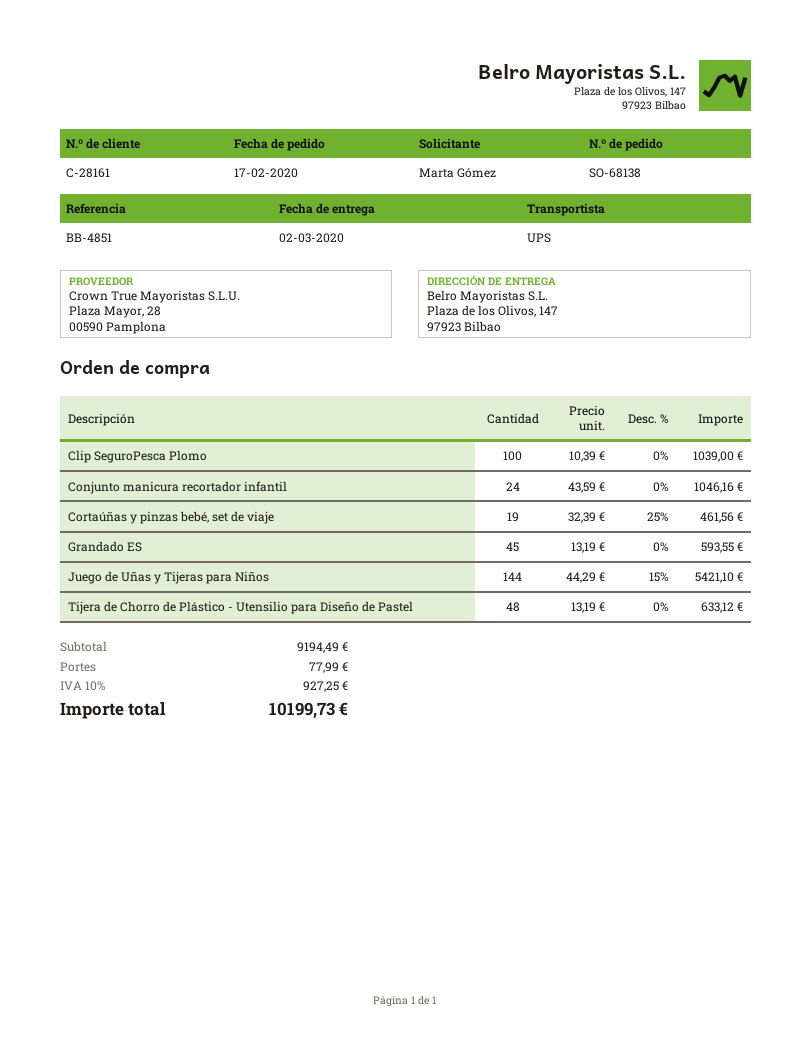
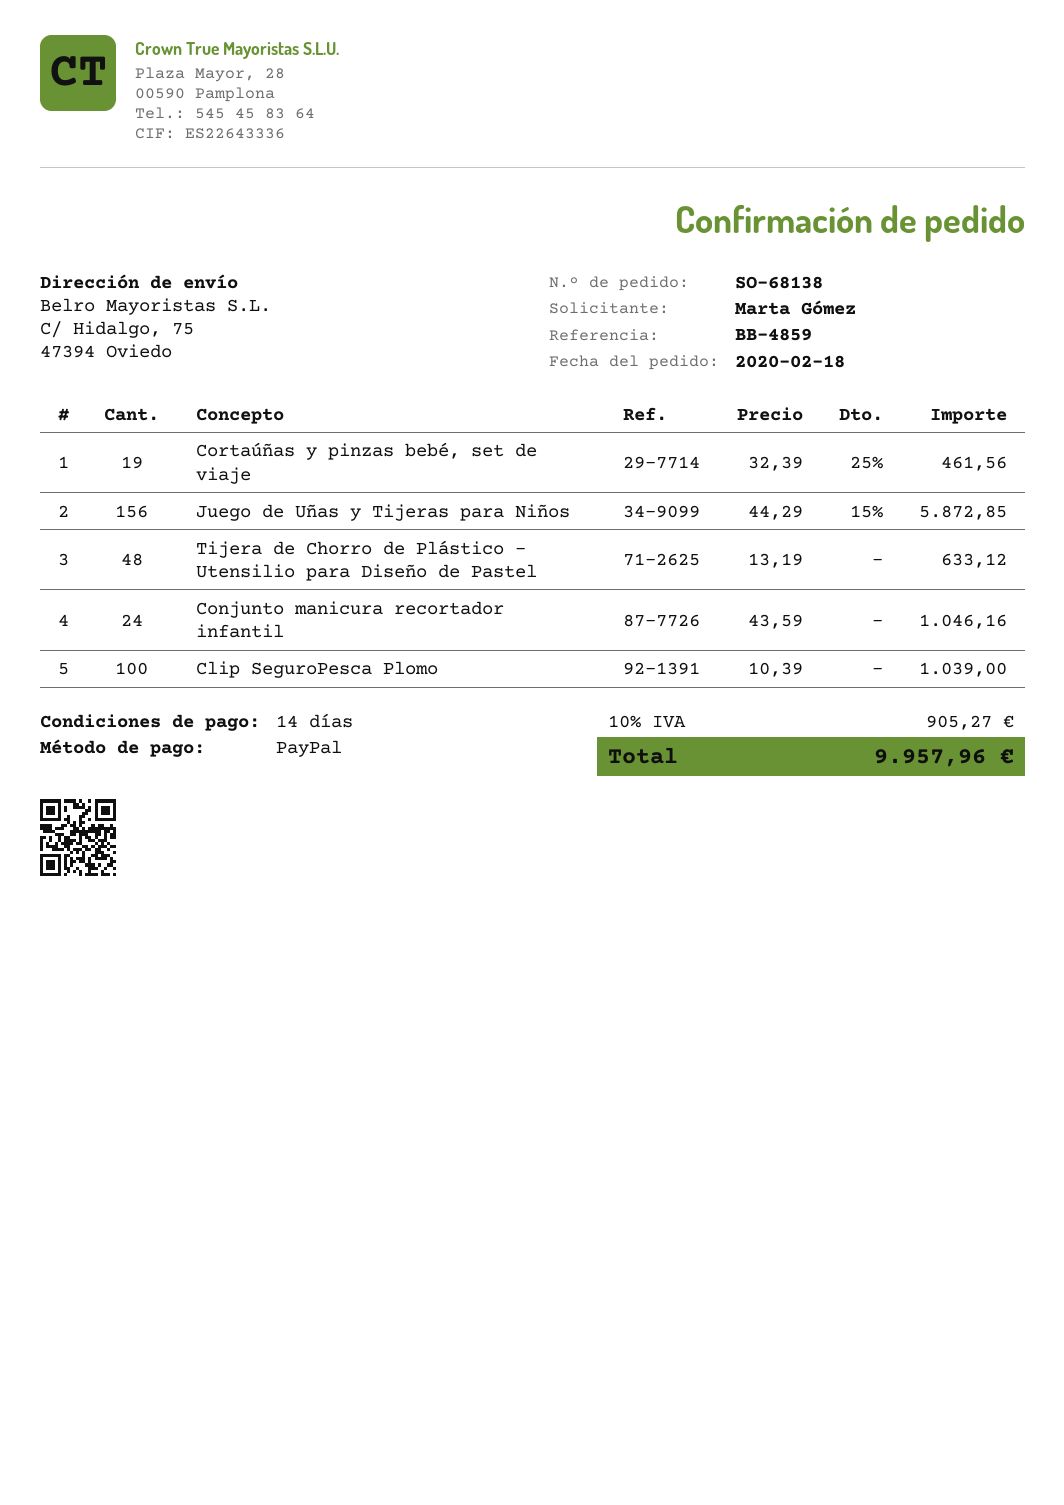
order date: 2020-02-17 -> 2020-02-18
reference: BB-4851 -> BB-4859
ship to: Plaza de los Olivos, 147, 97923 Bilbao -> C/ Hidalgo, 75, 47394 Oviedo
Grandado ES: 45 x 13.19 = 593.55 -> none
Juego de Uñas y Tijeras para Niños: 144 x 44.29 - 15% = 5421.10 -> 156 x 44.29 - 15% = 5872.85
shipping: 77.99 -> none
tax: 10% = 927.25 -> 10% = 905.27
total: 10199.73 -> 9957.96

